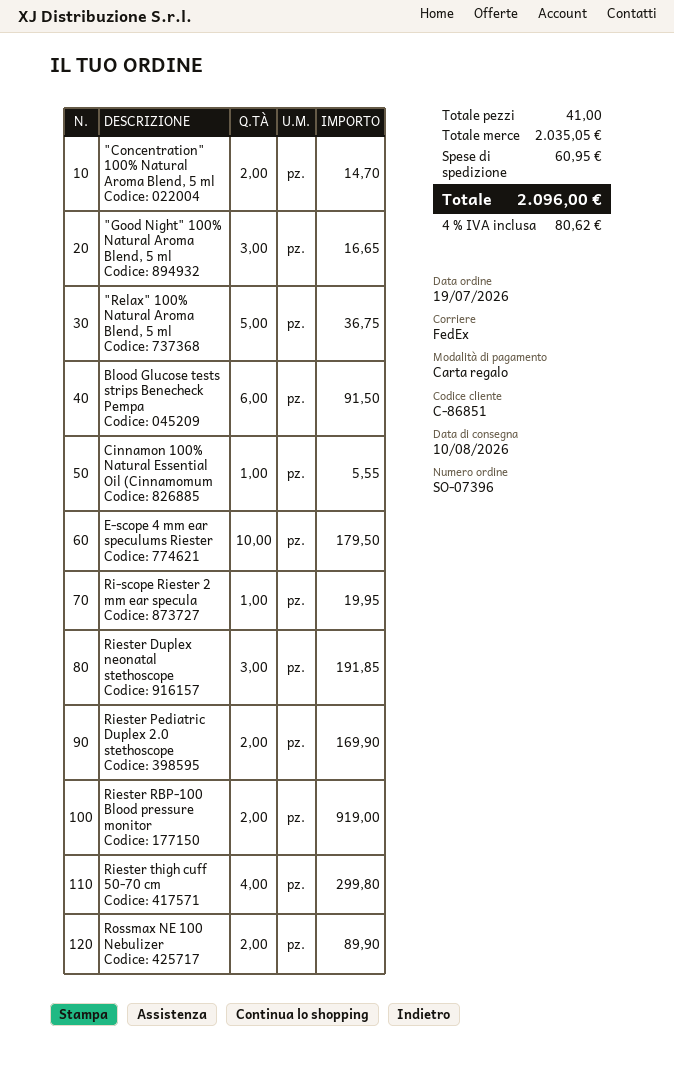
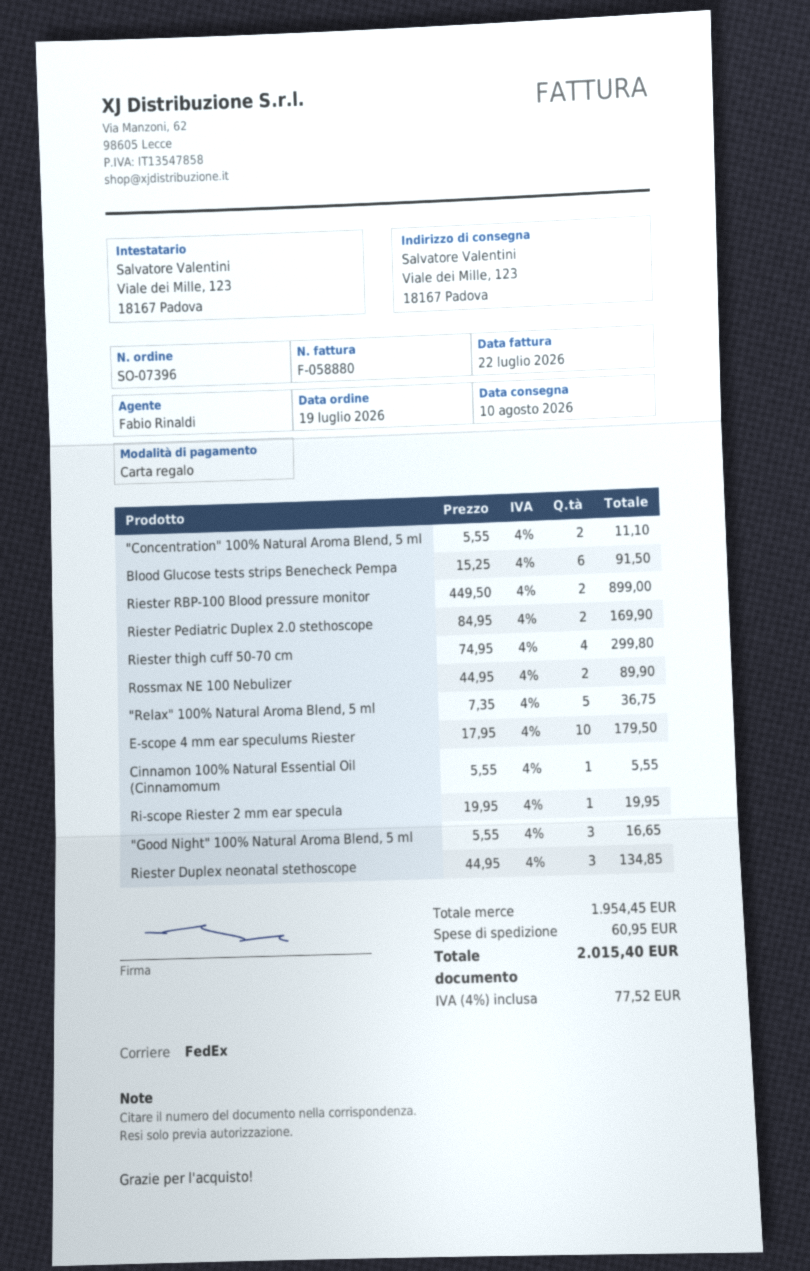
"Concentration" 100% Natural Aroma Blend, 5 ml: 2 for 14.70 -> 2 for 11.10
Riester Duplex neonatal stethoscope: 3 for 191.85 -> 3 for 134.85
Riester RBP-100 Blood pressure monitor: 2 for 919.00 -> 2 for 899.00
subtotal: 2035.05 -> 1954.45
tax: 4% = 80.62 -> 4% = 77.52
total: 2096.00 -> 2015.40

